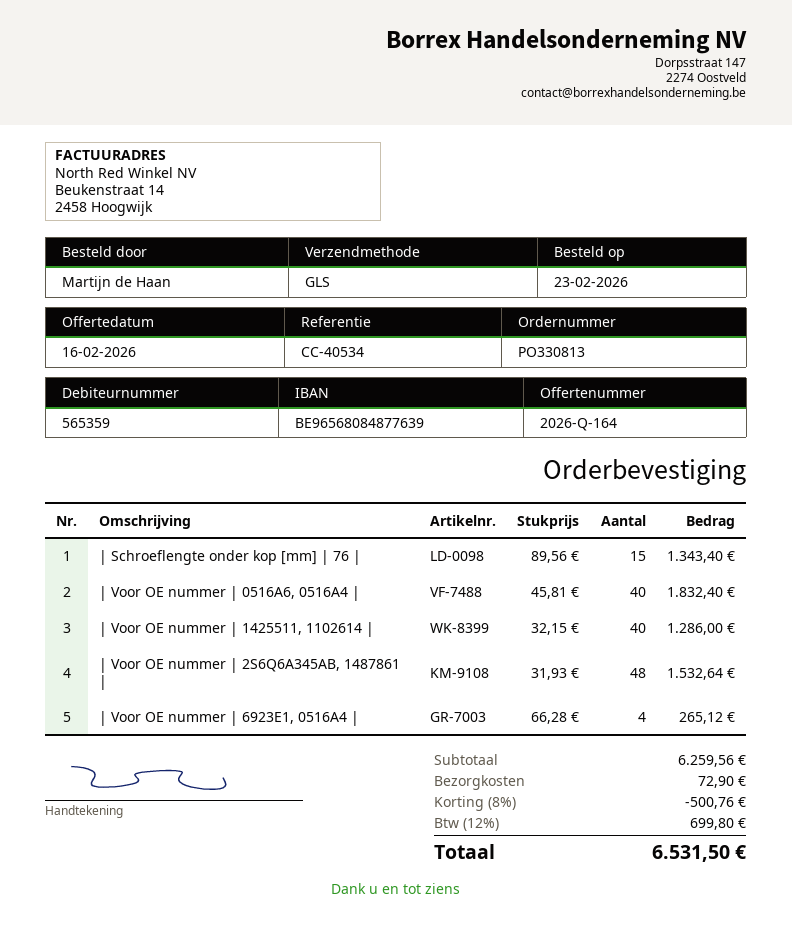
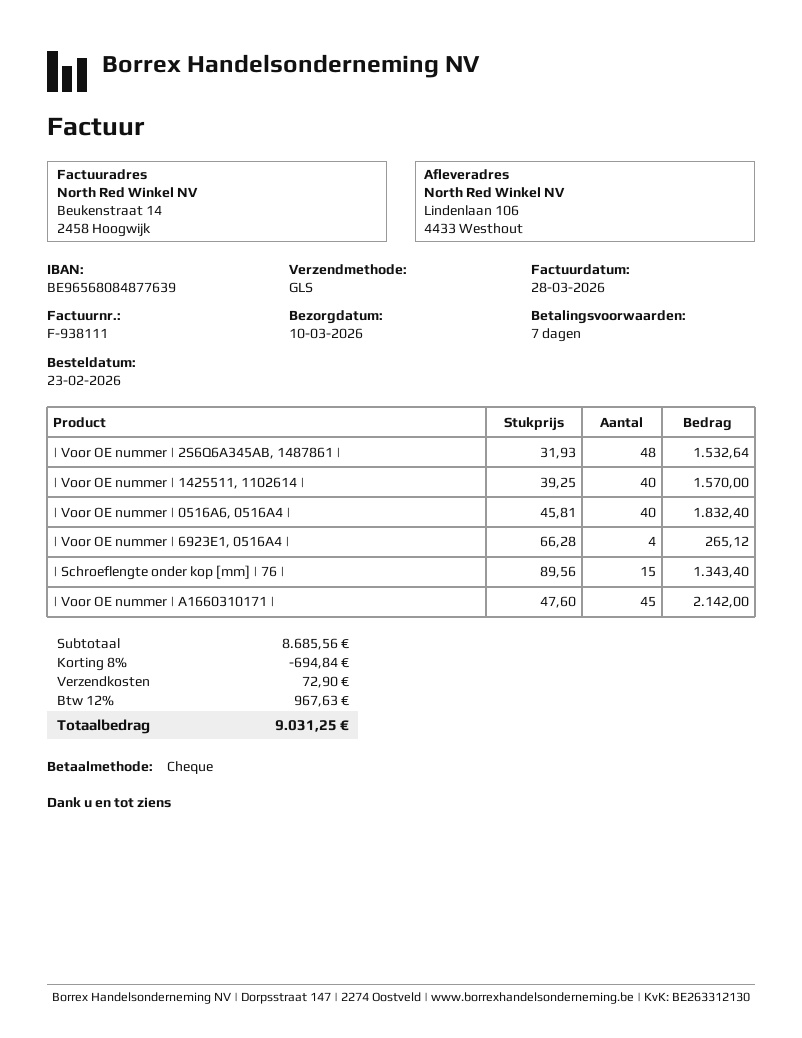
| Voor OE nummer | 1425511, 1102614 |: 40 x 32.15 = 1286.00 -> 40 x 39.25 = 1570.00
| Voor OE nummer | A1660310171 |: none -> 45 x 47.60 = 2142.00
subtotal: 6259.56 -> 8685.56
discount: 8% = 500.76 -> 8% = 694.84
tax: 12% = 699.80 -> 12% = 967.63
total: 6531.50 -> 9031.25

